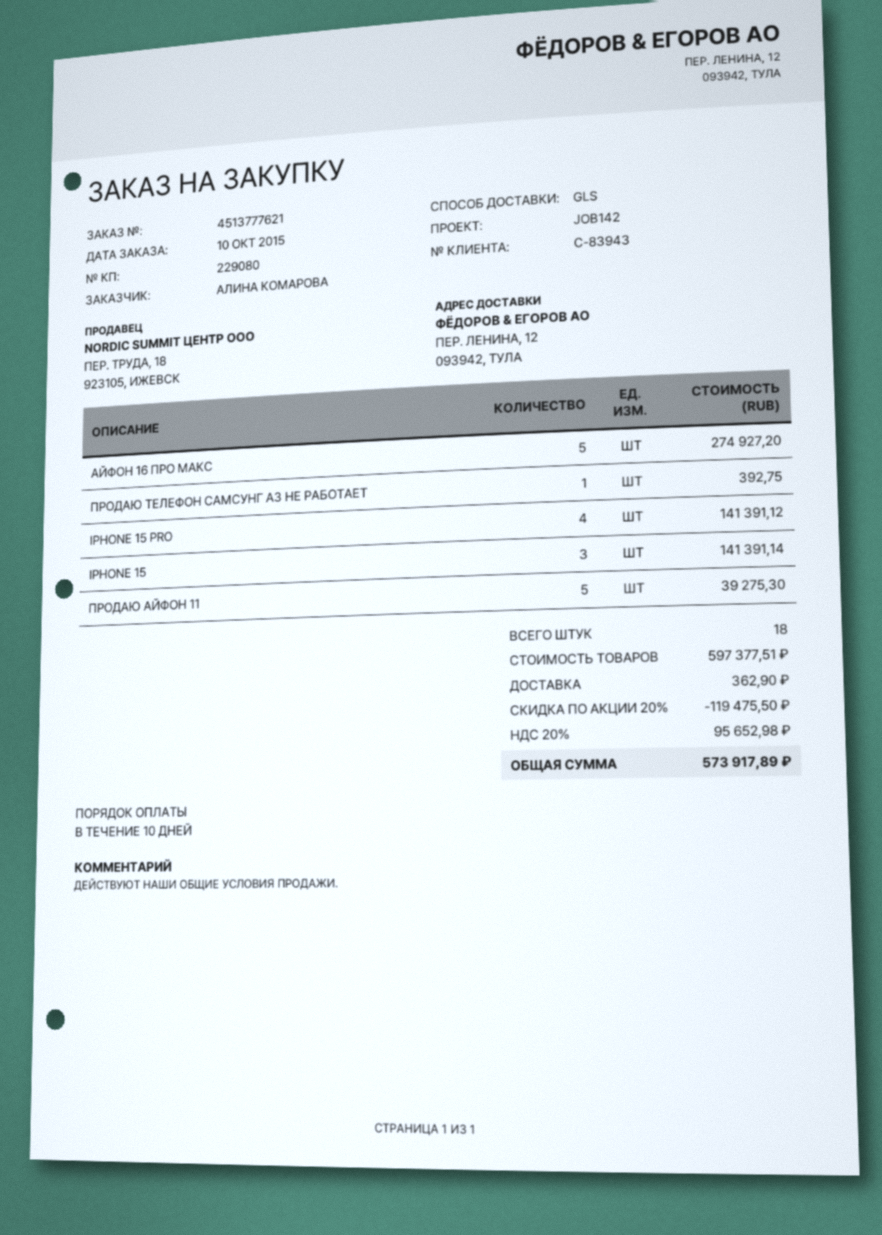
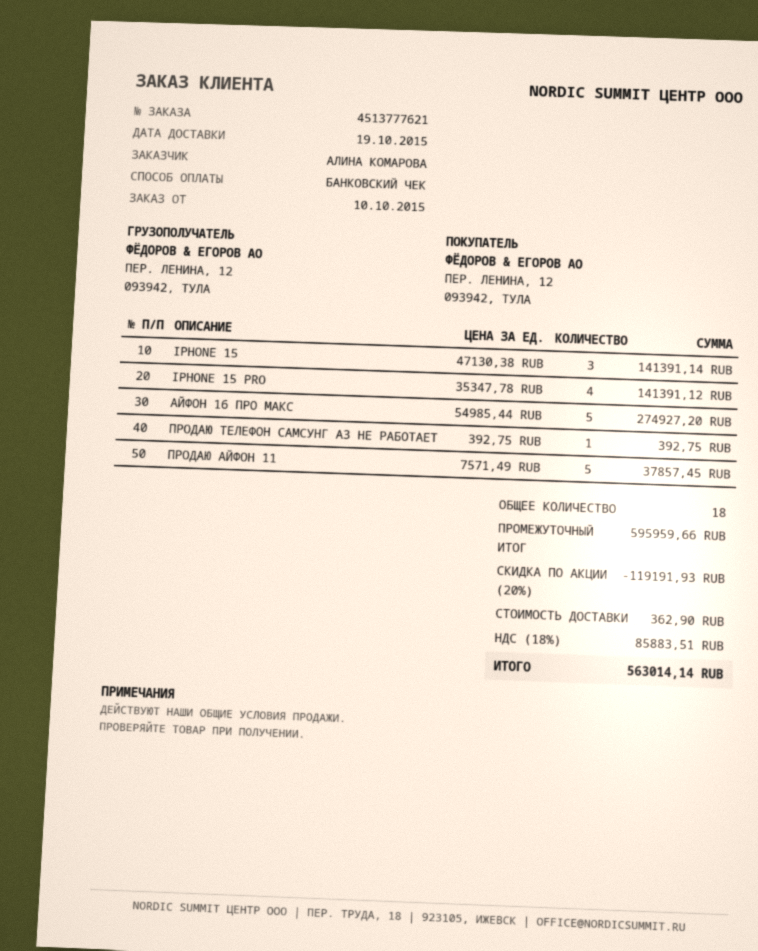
ПРОДАЮ АЙФОН 11: 5 for 39275.30 -> 5 for 37857.45
subtotal: 597377.51 -> 595959.66
discount: 20% = 119475.50 -> 20% = 119191.93
tax: 20% = 95652.98 -> 18% = 85883.51
total: 573917.89 -> 563014.14

